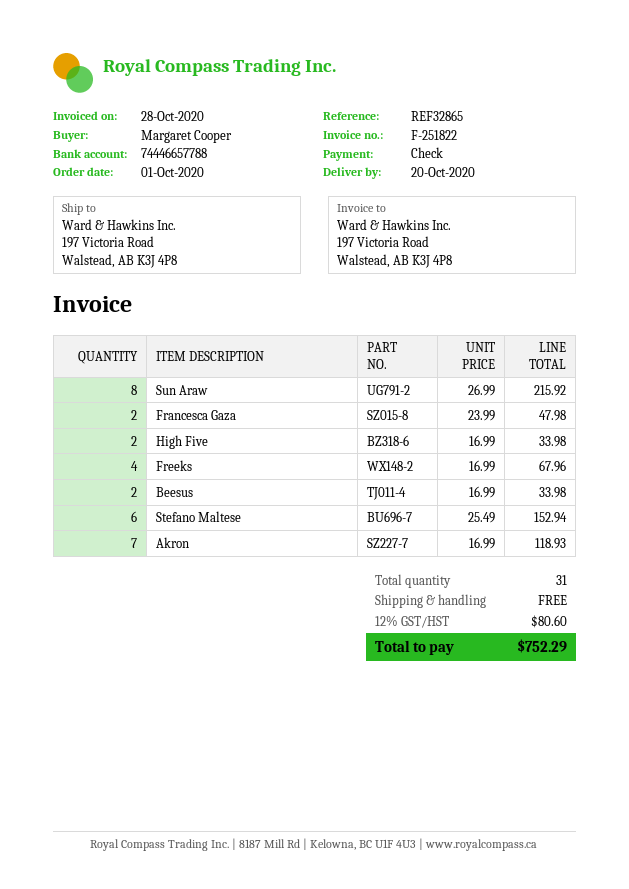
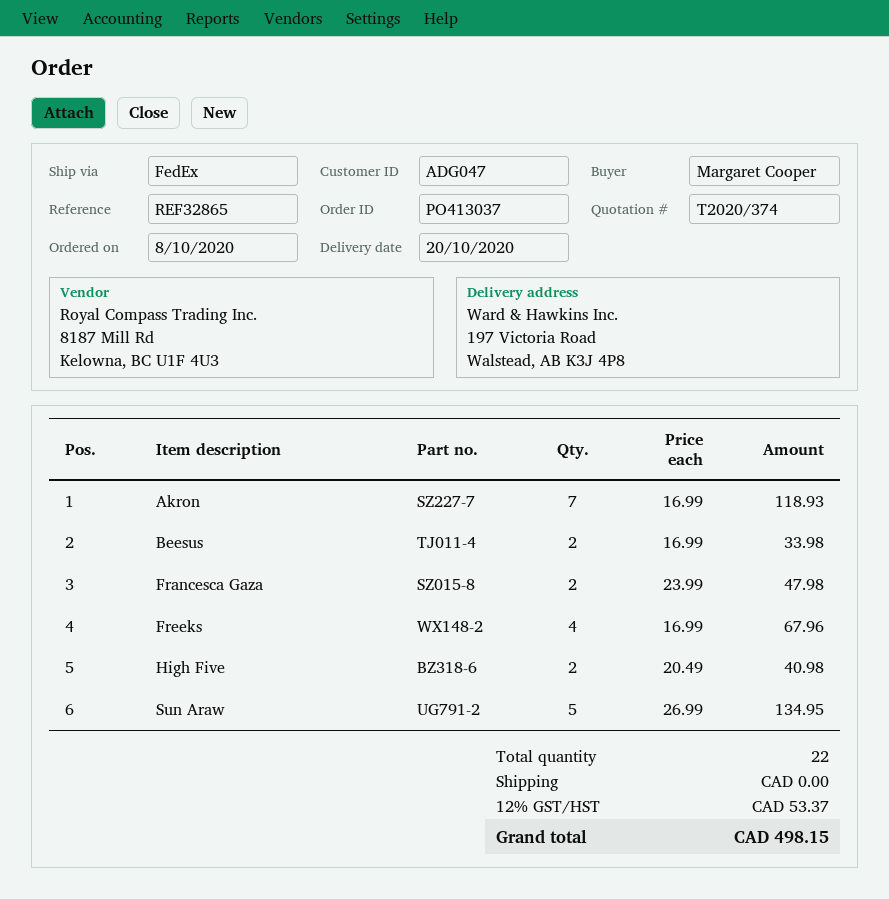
order date: 2020-10-01 -> 2020-10-08
Sun Araw: 8 x 26.99 = 215.92 -> 5 x 26.99 = 134.95
High Five: 2 x 16.99 = 33.98 -> 2 x 20.49 = 40.98
Stefano Maltese: 6 x 25.49 = 152.94 -> none
total quantity: 31 -> 22
tax: 12% = 80.60 -> 12% = 53.37
total: 752.29 -> 498.15

